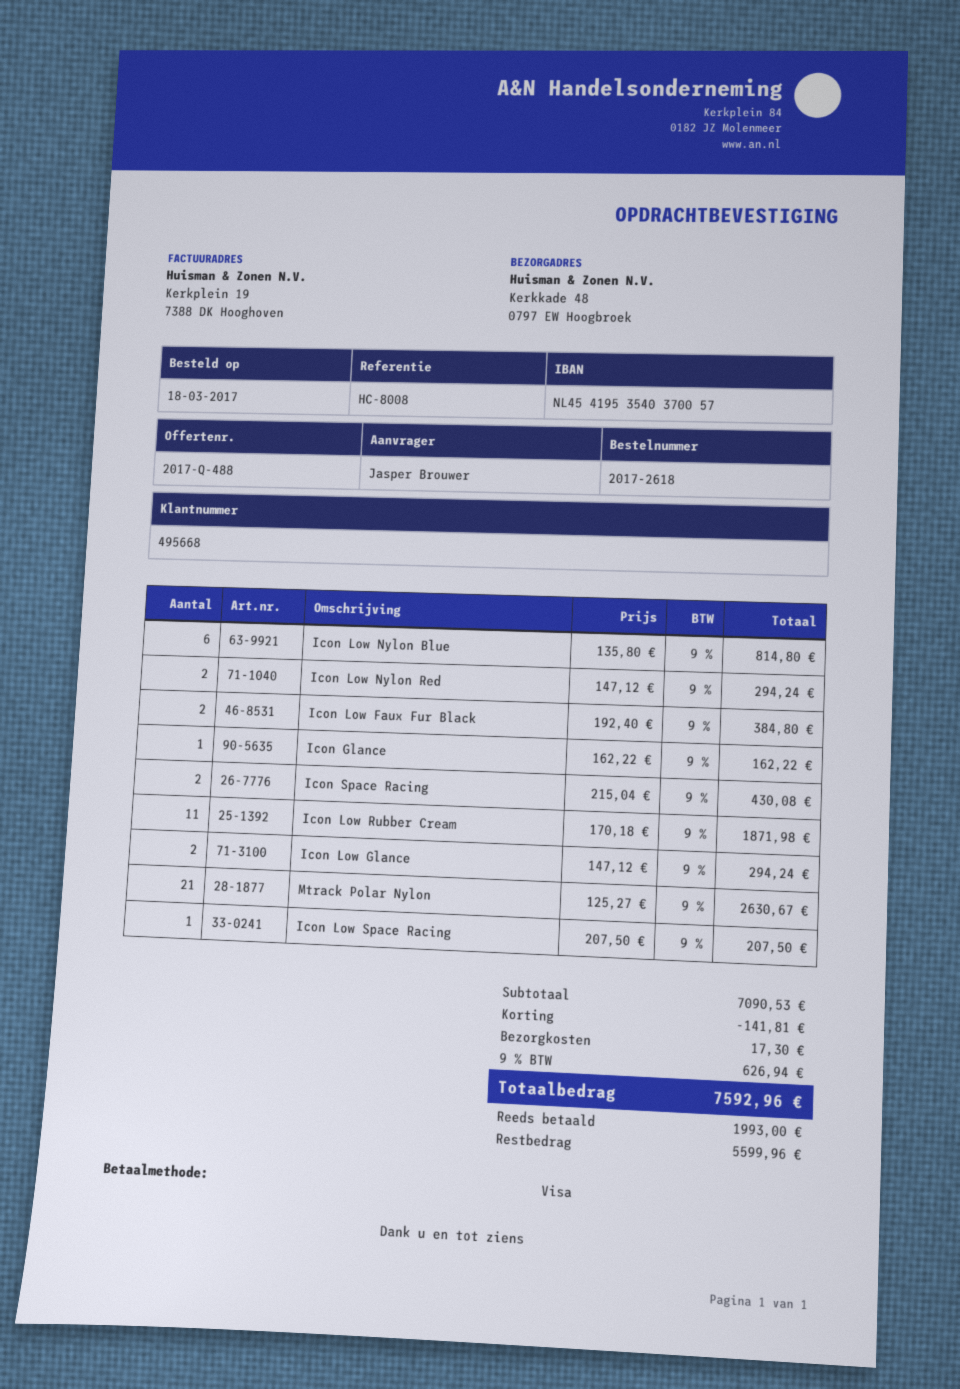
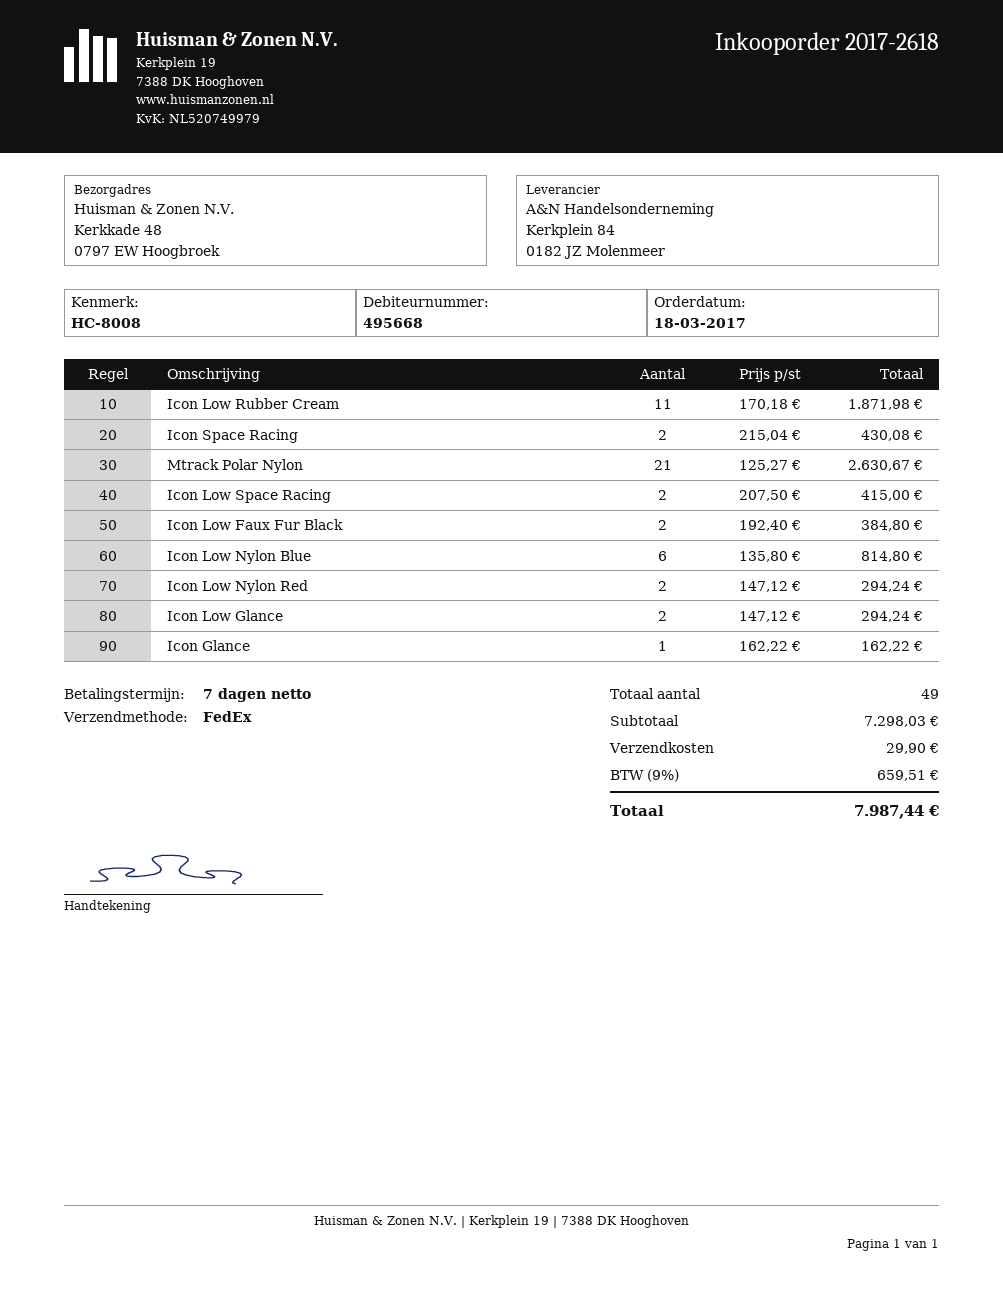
Icon Low Space Racing: 1 x 207.50 = 207.50 -> 2 x 207.50 = 415.00
subtotal: 7090.53 -> 7298.03
discount: 141.81 -> none
shipping: 17.30 -> 29.90
tax: 9% = 626.94 -> 9% = 659.51
total: 7592.96 -> 7987.44

